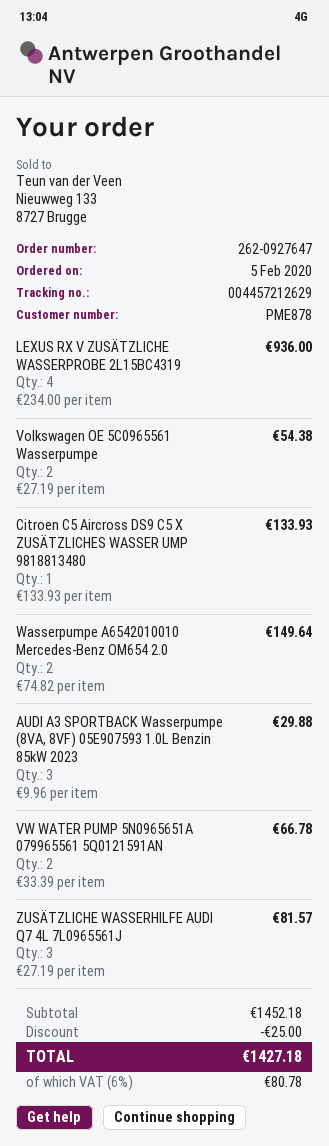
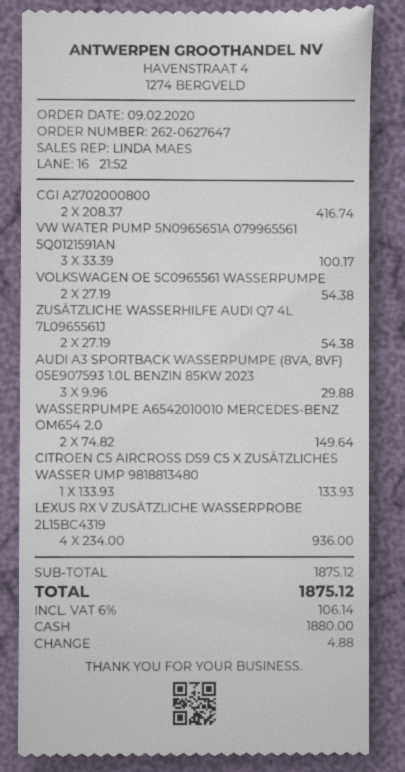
order number: 262-0927647 -> 262-0627647
order date: 2020-02-05 -> 2020-02-09
VW WATER PUMP 5N0965651A 079965561 5Q0121591AN: 2 x 33.39 = 66.78 -> 3 x 33.39 = 100.17
ZUSÄTZLICHE WASSERHILFE AUDI Q7 4L 7L0965561J: 3 x 27.19 = 81.57 -> 2 x 27.19 = 54.38
CGI A2702000800: none -> 2 x 208.37 = 416.74
subtotal: 1452.18 -> 1875.12
discount: 25.00 -> none
tax: 6% = 80.78 -> 6% = 106.14
total: 1427.18 -> 1875.12

